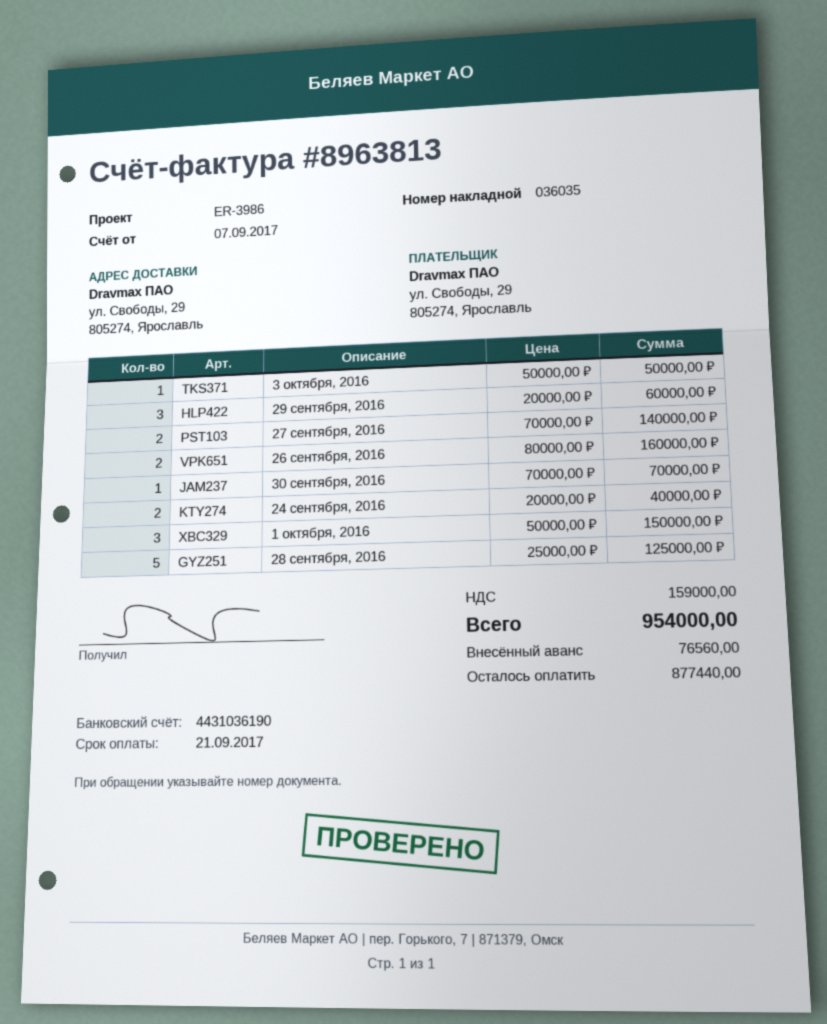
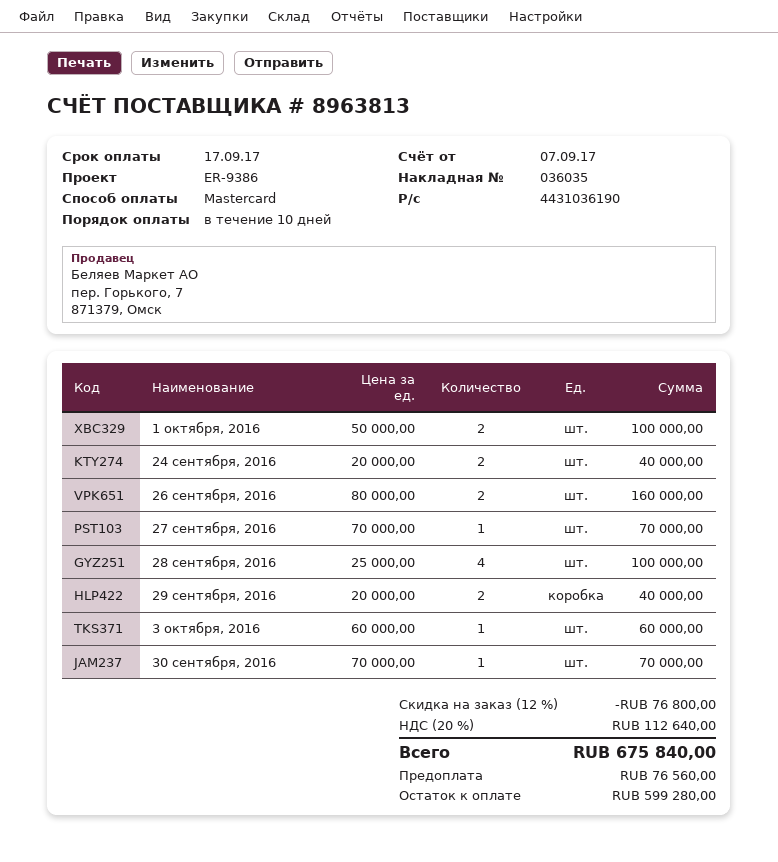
due date: 2017-09-21 -> 2017-09-17
reference: ER-3986 -> ER-9386
3 октября, 2016: 1 x 50000.00 = 50000.00 -> 1 x 60000.00 = 60000.00
29 сентября, 2016: 3 x 20000.00 = 60000.00 -> 2 x 20000.00 = 40000.00
27 сентября, 2016: 2 x 70000.00 = 140000.00 -> 1 x 70000.00 = 70000.00
1 октября, 2016: 3 x 50000.00 = 150000.00 -> 2 x 50000.00 = 100000.00
28 сентября, 2016: 5 x 25000.00 = 125000.00 -> 4 x 25000.00 = 100000.00
discount: none -> 12% = 76800.00
tax: 159000.00 -> 112640.00
total: 954000.00 -> 675840.00
balance: 877440.00 -> 599280.00

